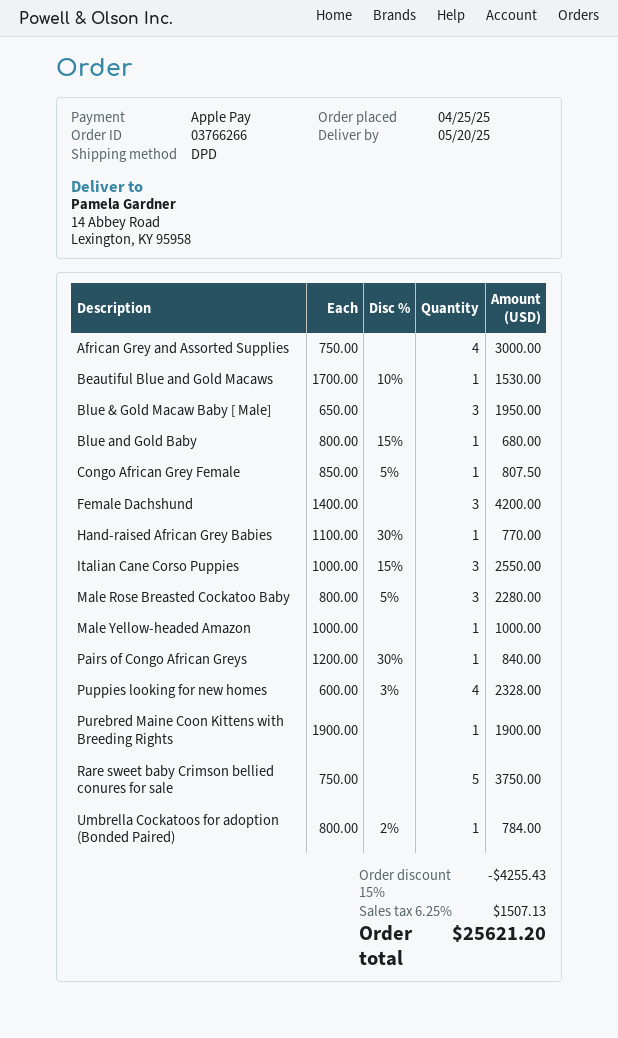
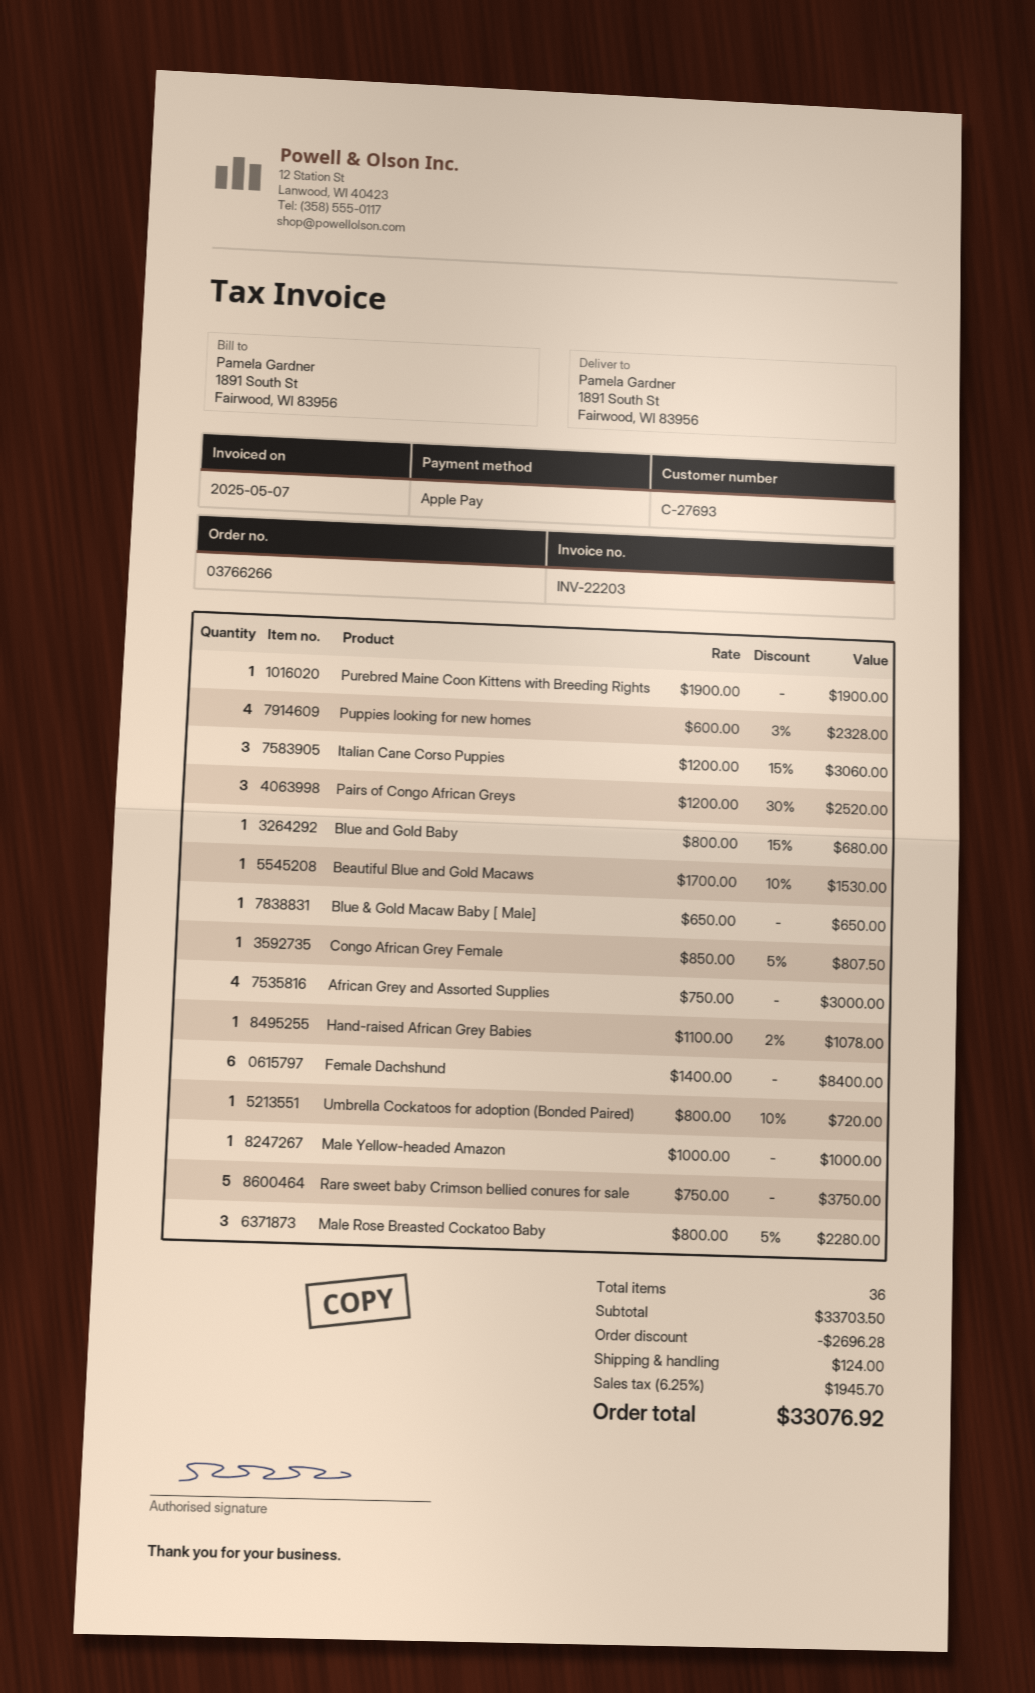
ship to: 14 Abbey Road, Lexington, KY 95958 -> 1891 South St, Fairwood, WI 83956
Blue & Gold Macaw Baby [ Male]: 3 x 650.00 = 1950.00 -> 1 x 650.00 = 650.00
Female Dachshund: 3 x 1400.00 = 4200.00 -> 6 x 1400.00 = 8400.00
Hand-raised African Grey Babies: 1 x 1100.00 - 30% = 770.00 -> 1 x 1100.00 - 2% = 1078.00
Italian Cane Corso Puppies: 3 x 1000.00 - 15% = 2550.00 -> 3 x 1200.00 - 15% = 3060.00
Pairs of Congo African Greys: 1 x 1200.00 - 30% = 840.00 -> 3 x 1200.00 - 30% = 2520.00
Umbrella Cockatoos for adoption (Bonded Paired): 1 x 800.00 - 2% = 784.00 -> 1 x 800.00 - 10% = 720.00
discount: 4255.43 -> 2696.28
shipping: none -> 124.00
tax: 6.25% = 1507.13 -> 6.25% = 1945.70
total: 25621.20 -> 33076.92

